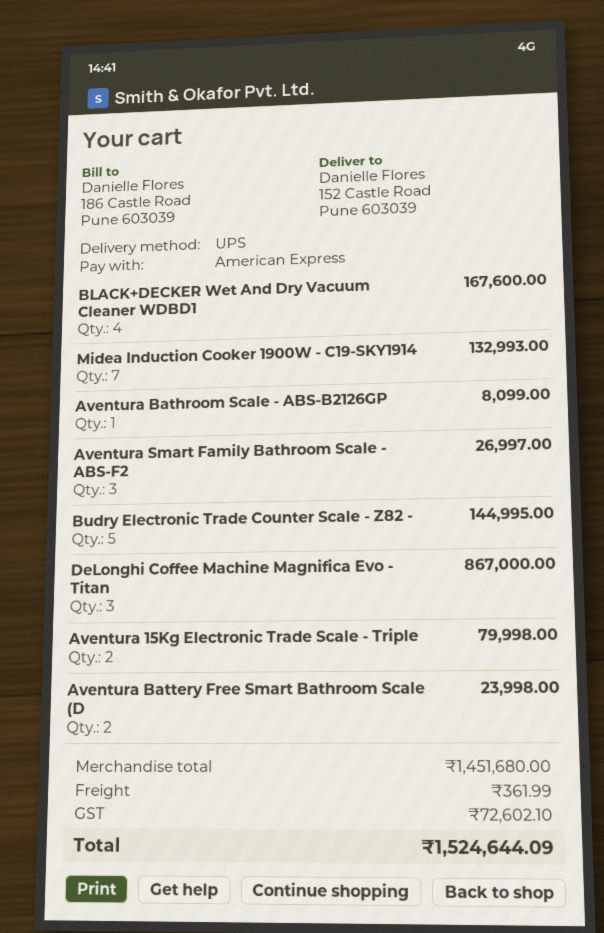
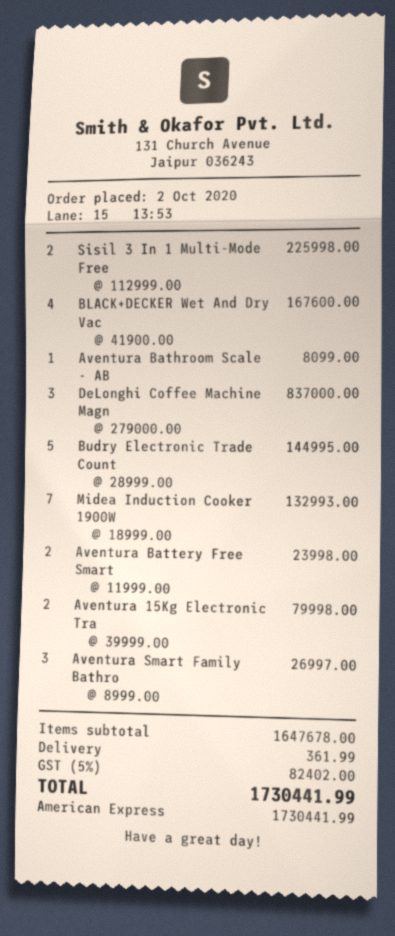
DeLonghi Coffee Machine Magnifica Evo - Titan: 3 for 867000.00 -> 3 for 837000.00
Sisil 3 In 1 Multi-Mode Free: none -> 2 for 225998.00
subtotal: 1451680.00 -> 1647678.00
tax: 72602.10 -> 82402.00
total: 1524644.09 -> 1730441.99

